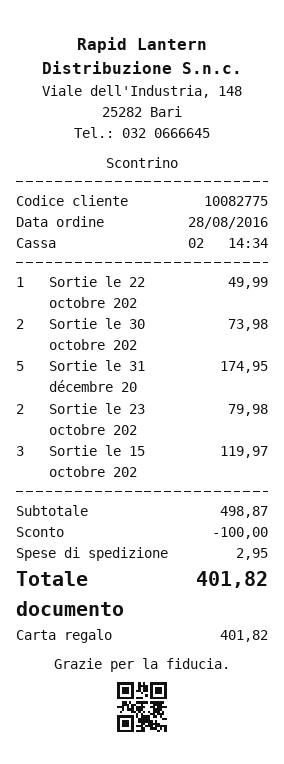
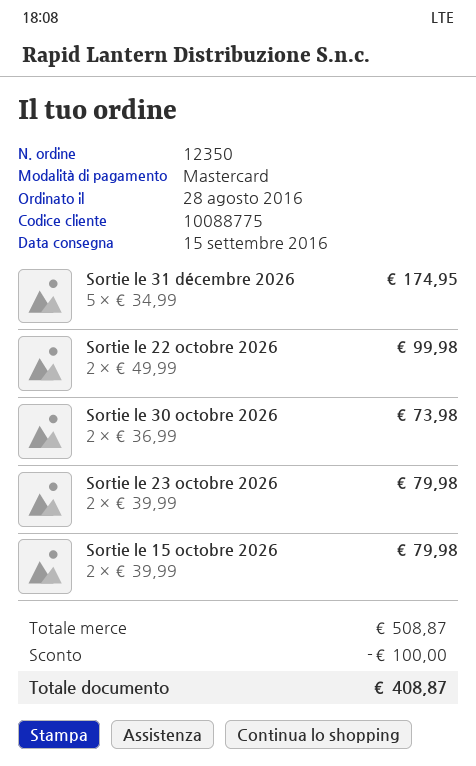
customer number: 10082775 -> 10088775
payment method: gift card -> Mastercard
Sortie le 22 octobre 202: 1 for 49.99 -> 2 for 99.98
Sortie le 15 octobre 202: 3 for 119.97 -> 2 for 79.98
subtotal: 498.87 -> 508.87
shipping: 2.95 -> none
total: 401.82 -> 408.87

